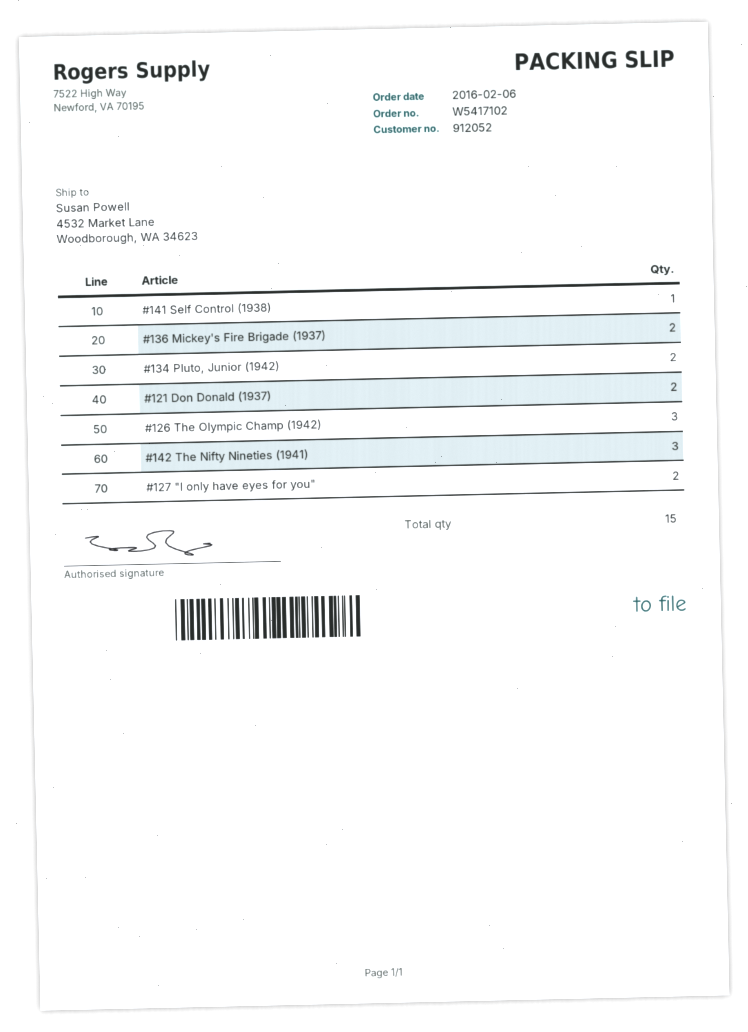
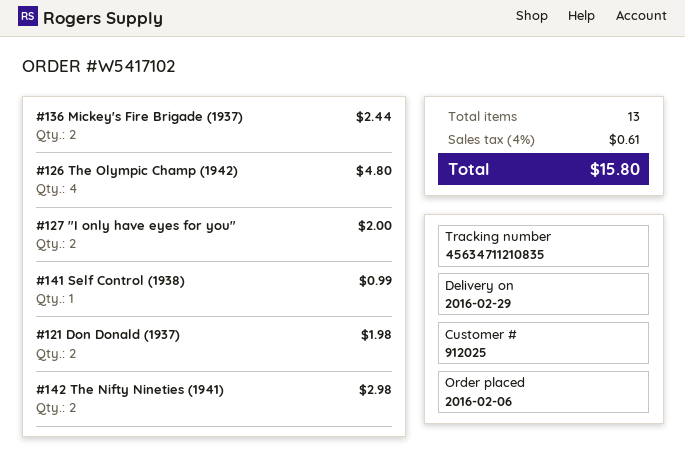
customer number: 912052 -> 912025
#134 Pluto, Junior (1942): 2 -> none
#126 The Olympic Champ (1942): 3 -> 4
#142 The Nifty Nineties (1941): 3 -> 2
total quantity: 15 -> 13

